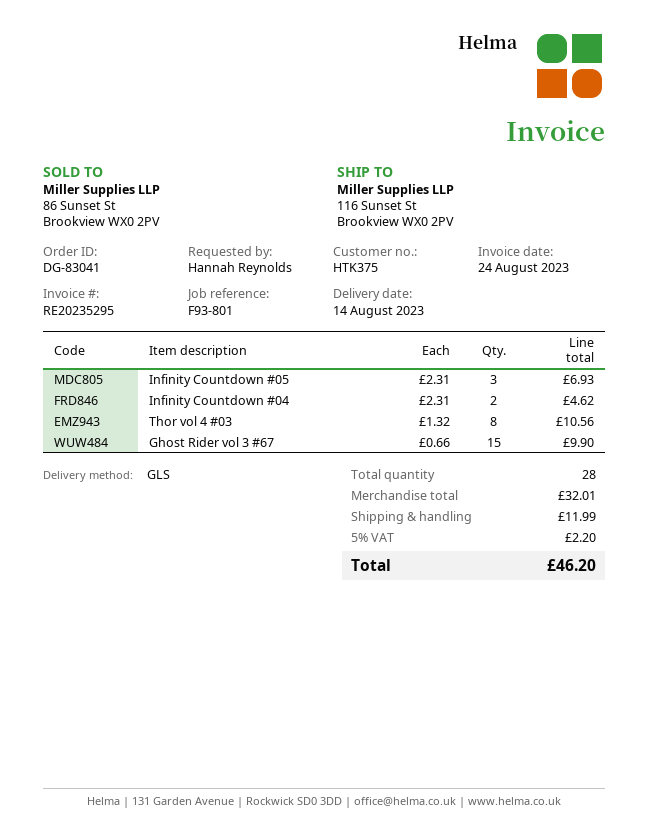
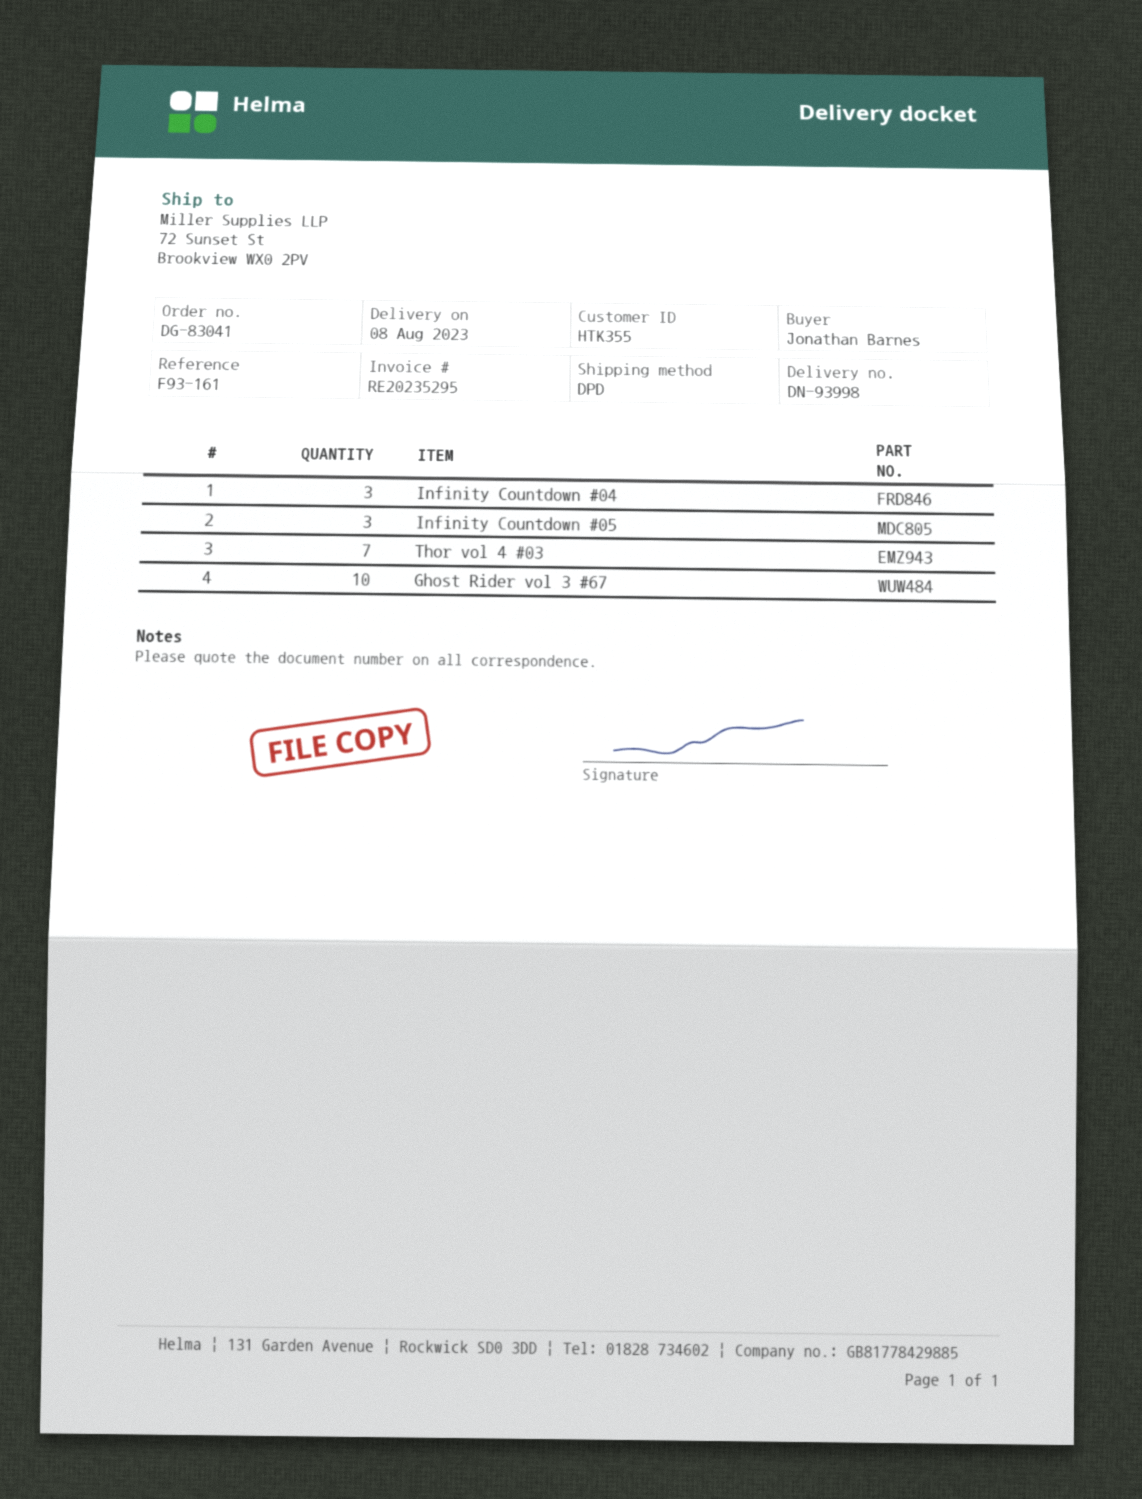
delivery date: 2023-08-14 -> 2023-08-08
customer number: HTK375 -> HTK355
reference: F93-801 -> F93-161
ordered by: Hannah Reynolds -> Jonathan Barnes
shipping method: GLS -> DPD
ship to: 116 Sunset St, Brookview WX0 2PV -> 72 Sunset St, Brookview WX0 2PV
Infinity Countdown #04: 2 -> 3
Thor vol 4 #03: 8 -> 7
Ghost Rider vol 3 #67: 15 -> 10

